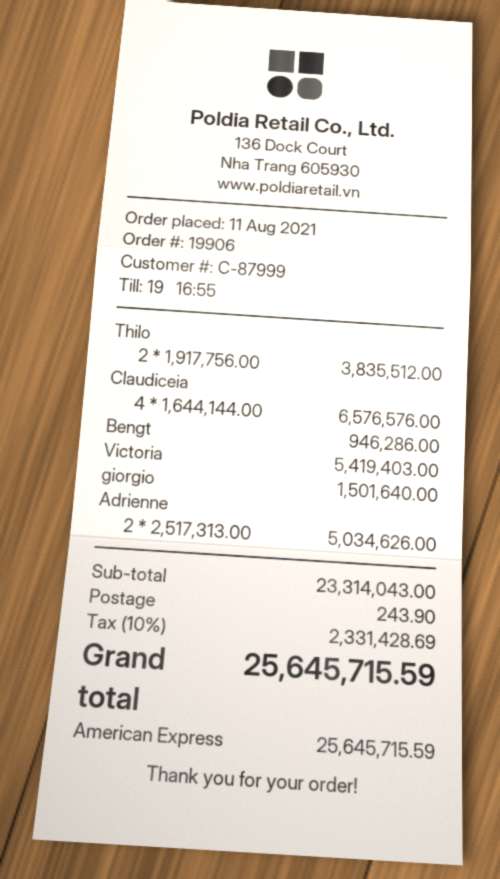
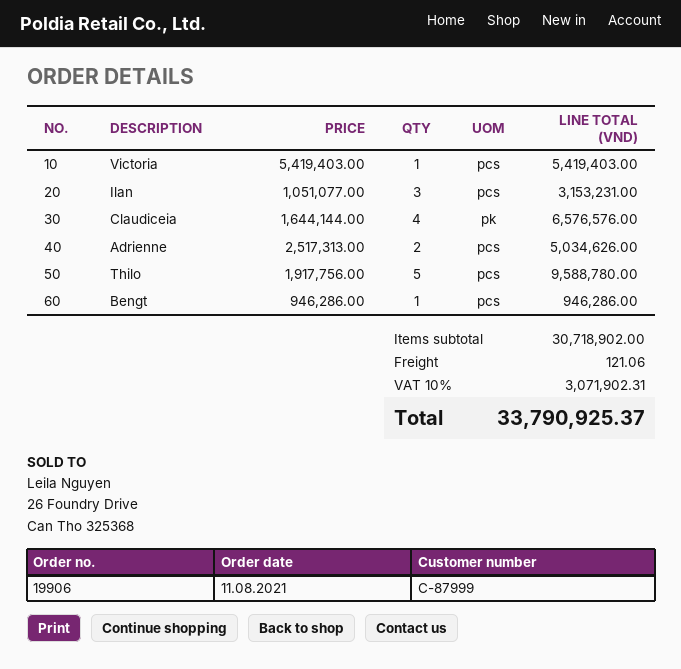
Thilo: 2 x 1917756.00 = 3835512.00 -> 5 x 1917756.00 = 9588780.00
giorgio: 1 x 1501640.00 = 1501640.00 -> none
Ilan: none -> 3 x 1051077.00 = 3153231.00
subtotal: 23314043.00 -> 30718902.00
shipping: 243.90 -> 121.06
tax: 10% = 2331428.69 -> 10% = 3071902.31
total: 25645715.59 -> 33790925.37

